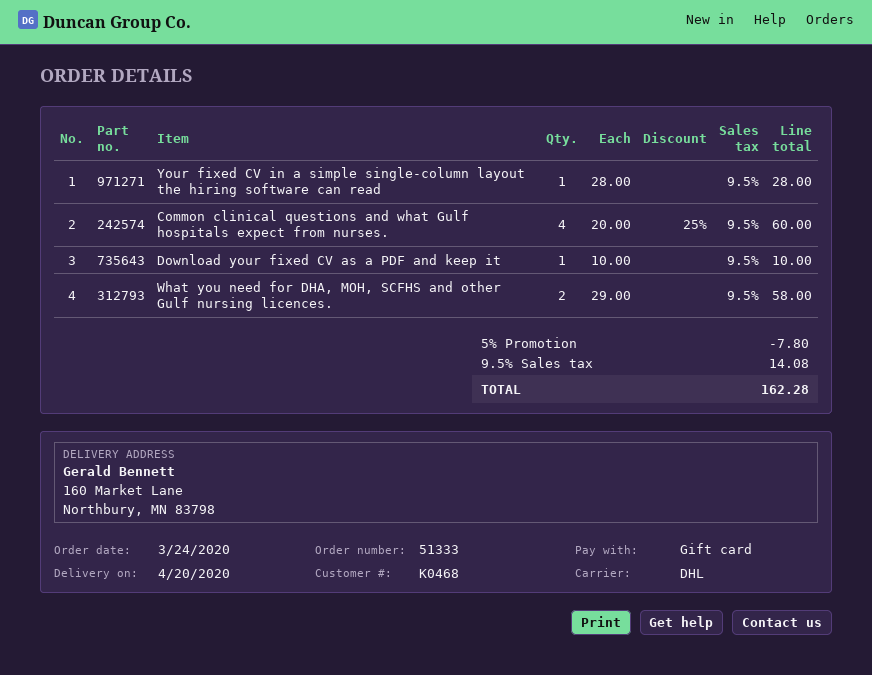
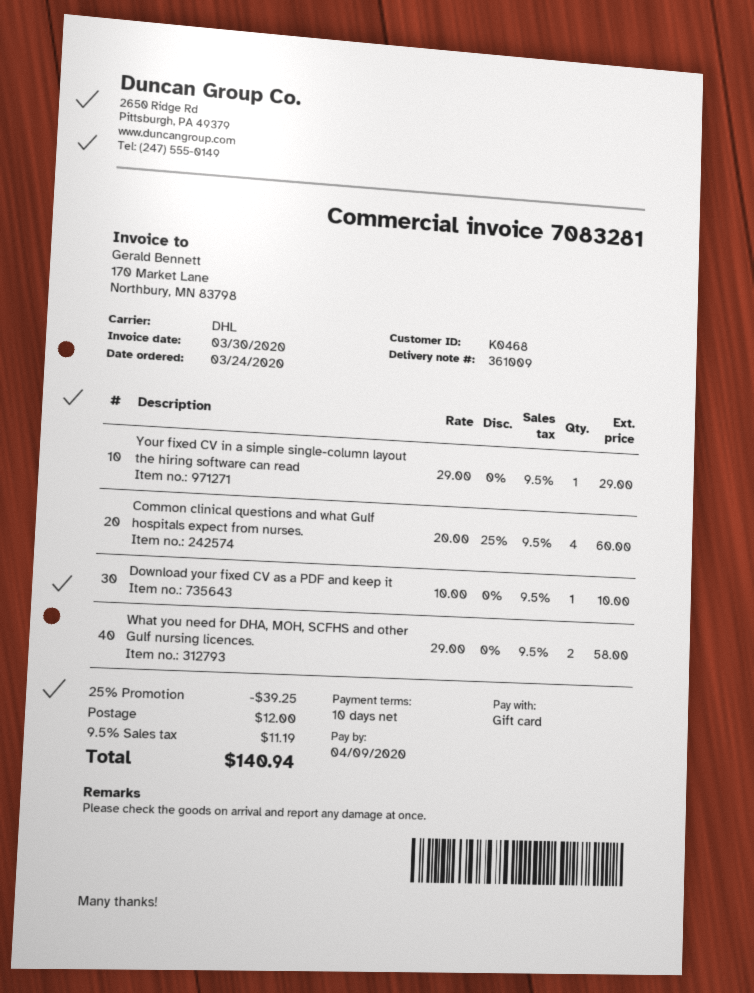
Your fixed CV in a simple single-column layout the hiring software can read: 1 x 28.00 = 28.00 -> 1 x 29.00 = 29.00
discount: 5% = 7.80 -> 25% = 39.25
shipping: none -> 12.00
tax: 9.5% = 14.08 -> 9.5% = 11.19
total: 162.28 -> 140.94

